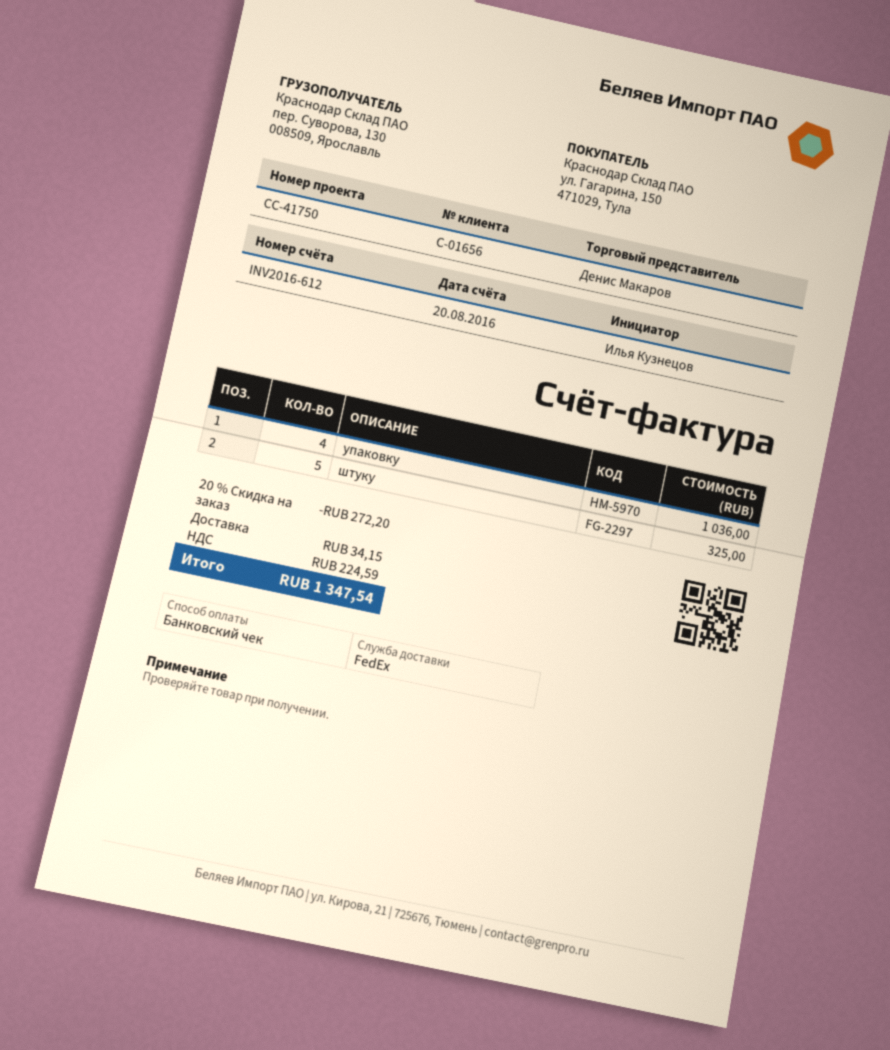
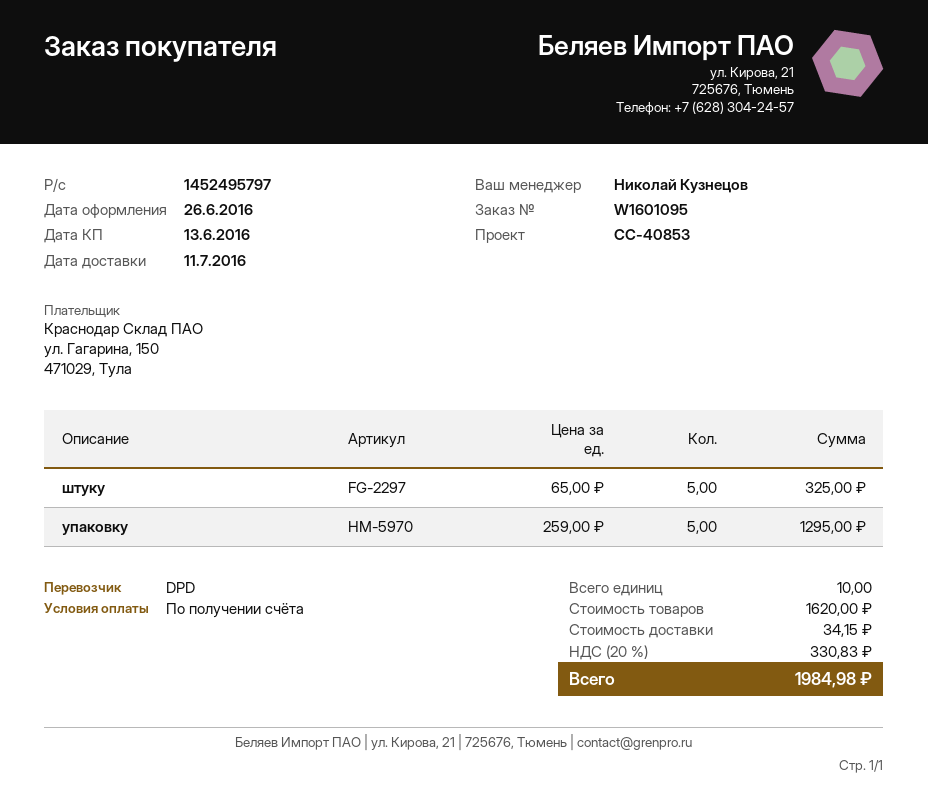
reference: CC-41750 -> CC-40853
sales rep: Денис Макаров -> Николай Кузнецов
shipping method: FedEx -> DPD
упаковку: 4 for 1036.00 -> 5 for 1295.00
discount: 20% = 272.20 -> none
tax: 224.59 -> 330.83
total: 1347.54 -> 1984.98

